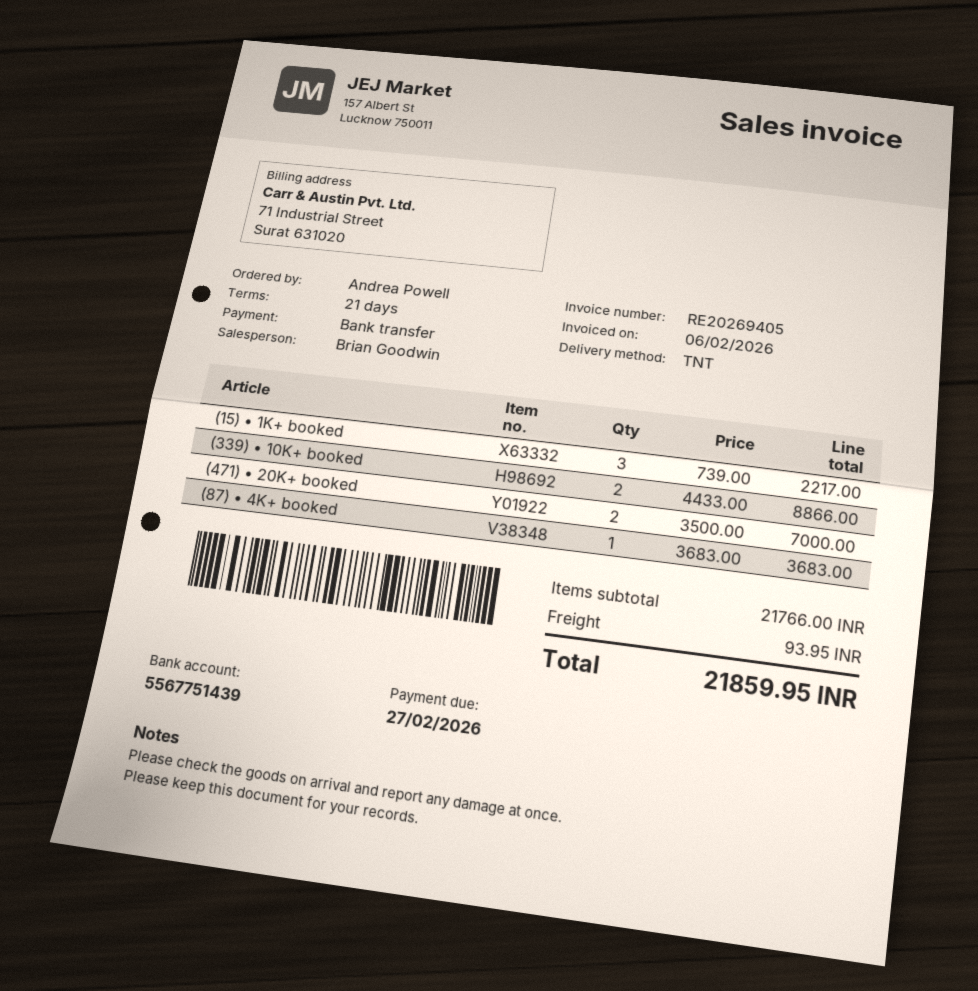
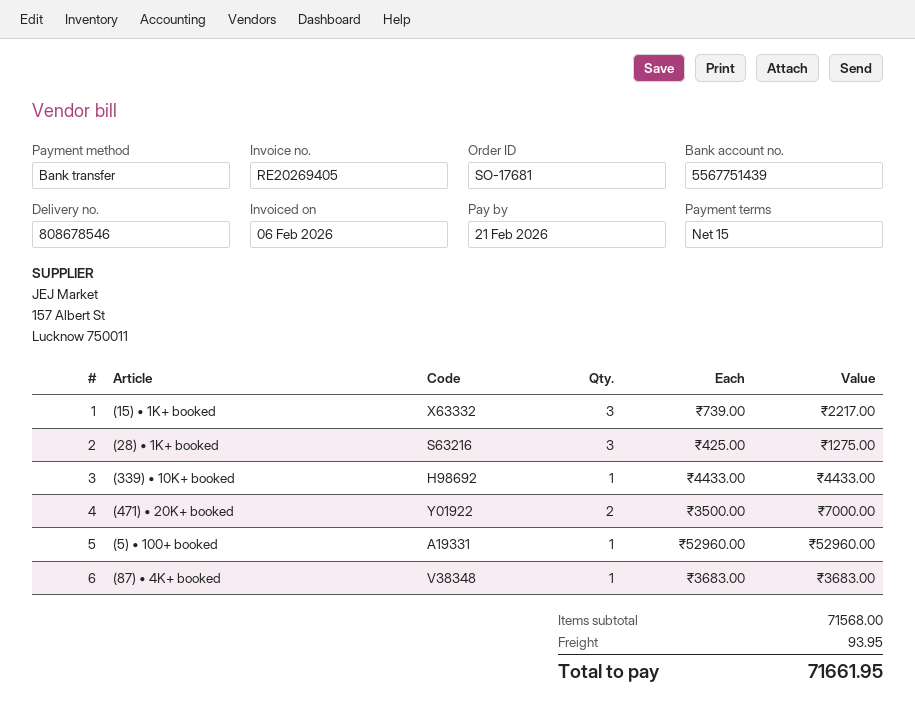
payment terms: 21 days -> 15 days
due date: 2026-02-27 -> 2026-02-21
(339) • 10K+ booked: 2 x 4433.00 = 8866.00 -> 1 x 4433.00 = 4433.00
(28) • 1K+ booked: none -> 3 x 425.00 = 1275.00
(5) • 100+ booked: none -> 1 x 52960.00 = 52960.00
subtotal: 21766.00 -> 71568.00
total: 21859.95 -> 71661.95

